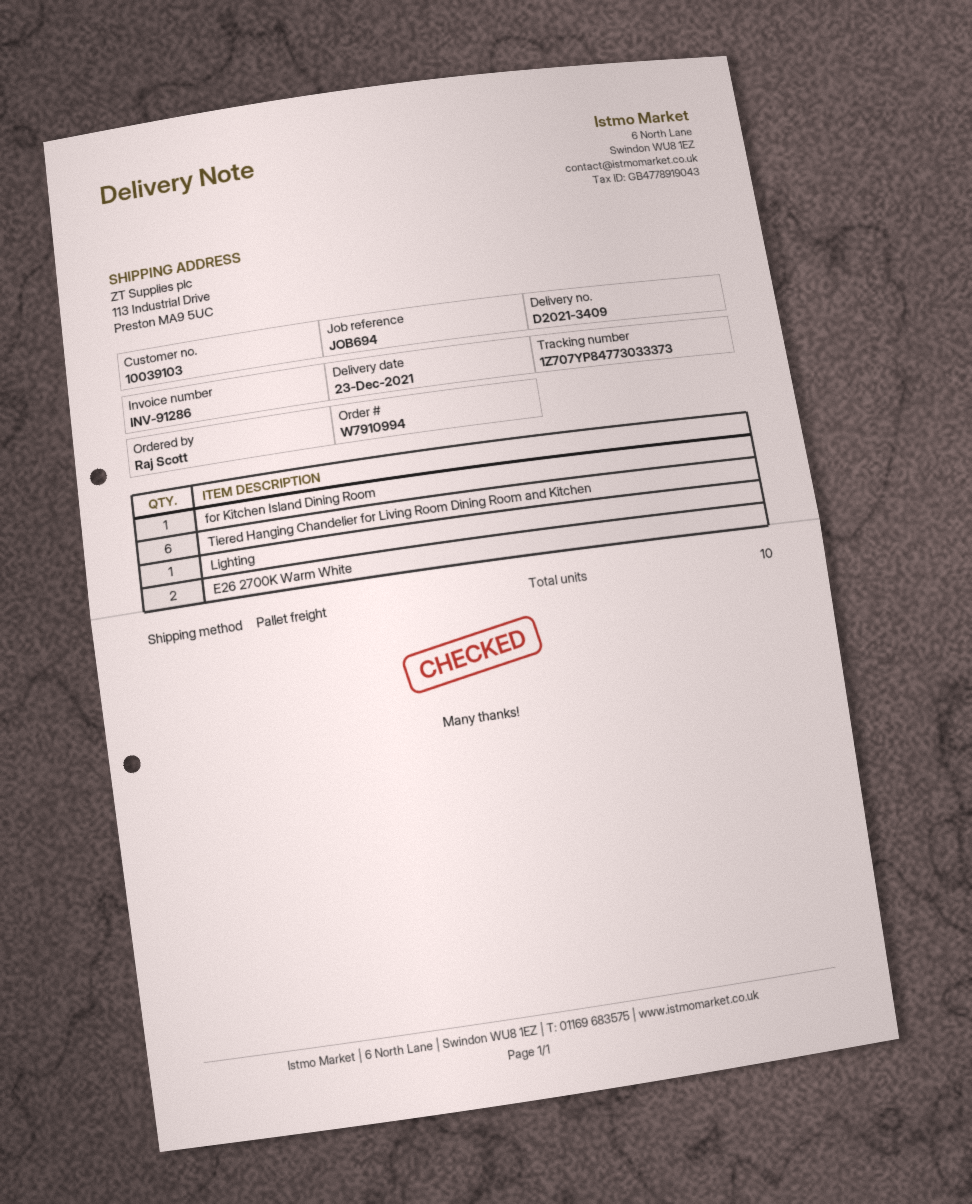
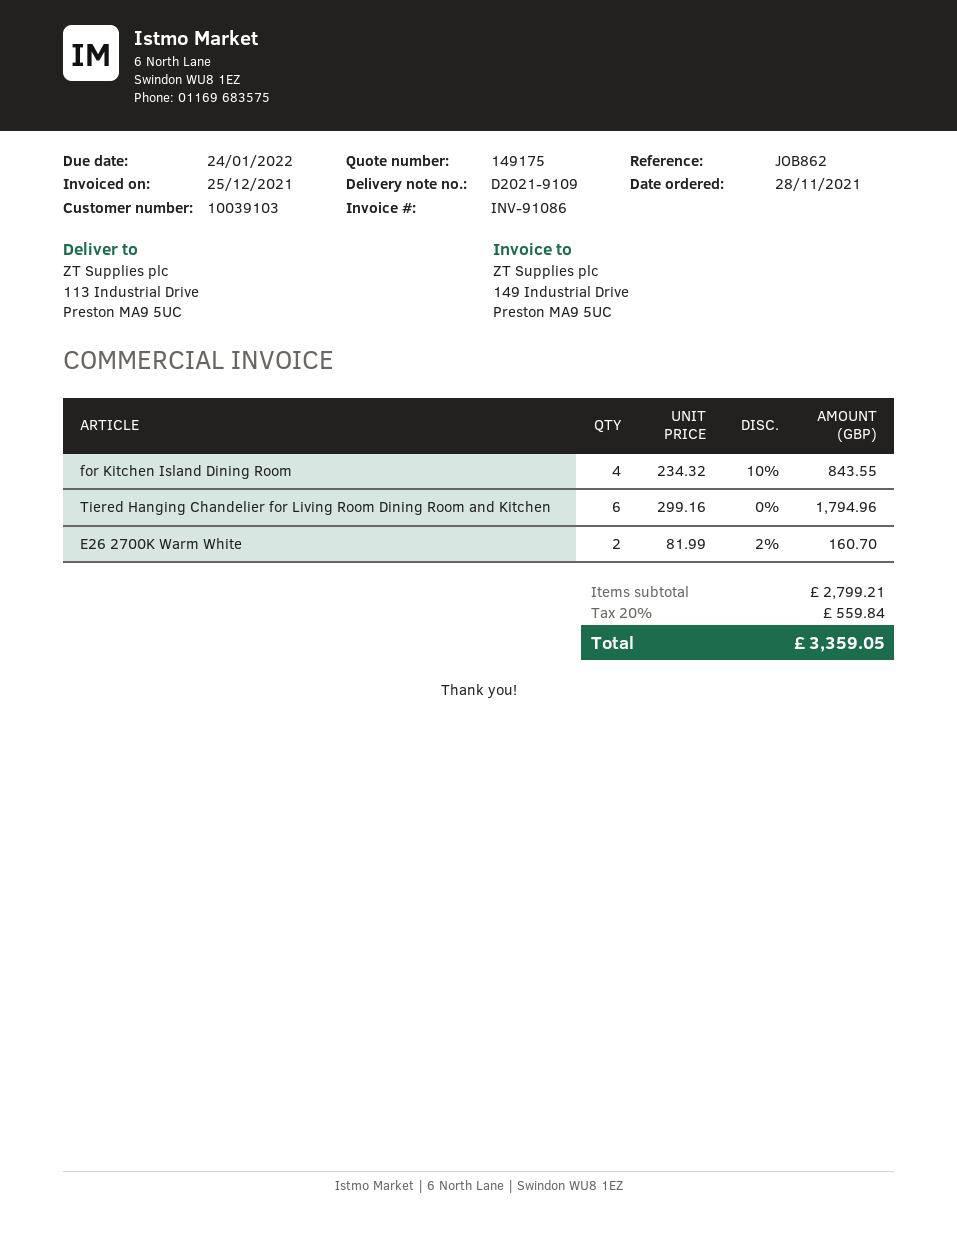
delivery note number: D2021-3409 -> D2021-9109
invoice number: INV-91286 -> INV-91086
reference: JOB694 -> JOB862
for Kitchen Island Dining Room: 1 -> 4
Lighting: 1 -> none

